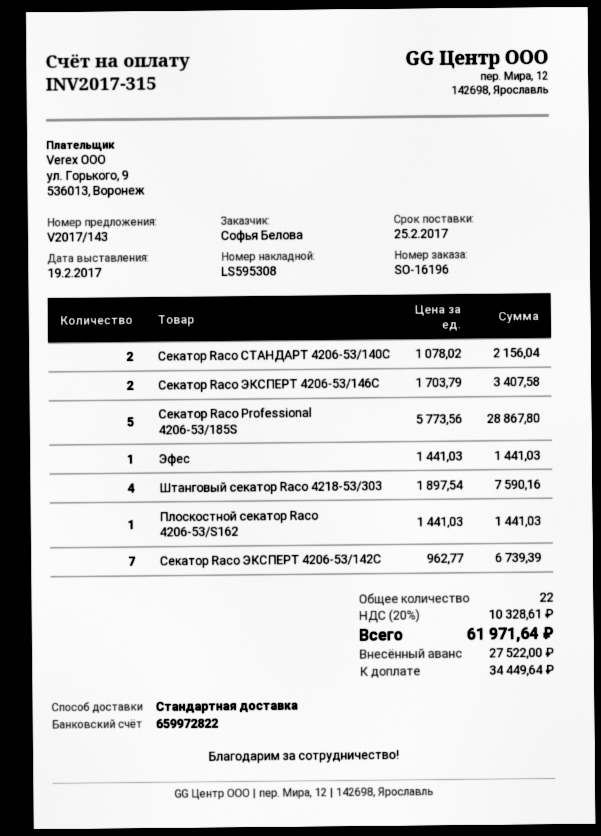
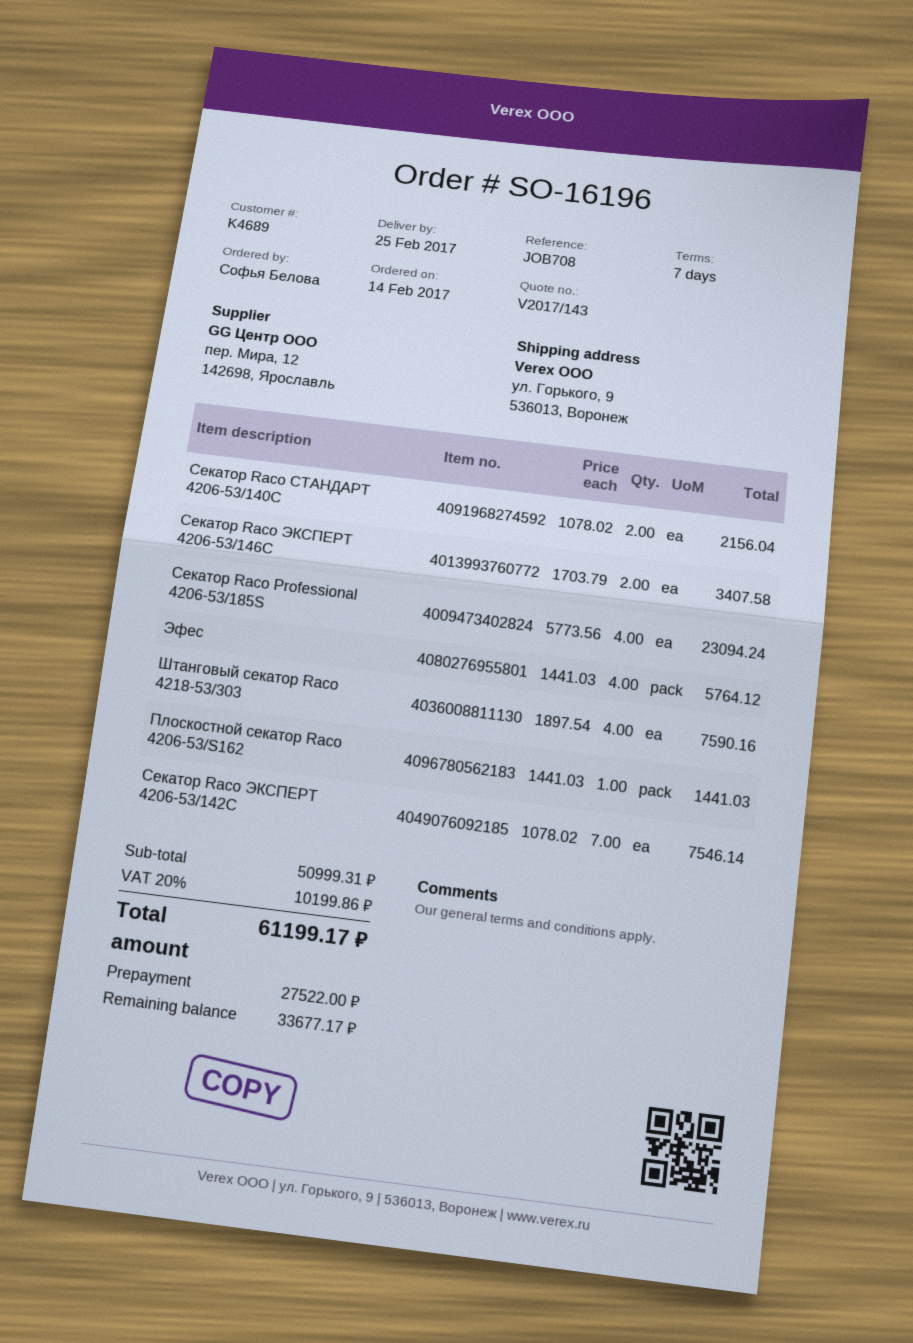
Секатор Raco Professional 4206-53/185S: 5 x 5773.56 = 28867.80 -> 4 x 5773.56 = 23094.24
Эфес: 1 x 1441.03 = 1441.03 -> 4 x 1441.03 = 5764.12
Секатор Raco ЭКСПЕРТ 4206-53/142C: 7 x 962.77 = 6739.39 -> 7 x 1078.02 = 7546.14
tax: 20% = 10328.61 -> 20% = 10199.86
total: 61971.64 -> 61199.17
balance: 34449.64 -> 33677.17

